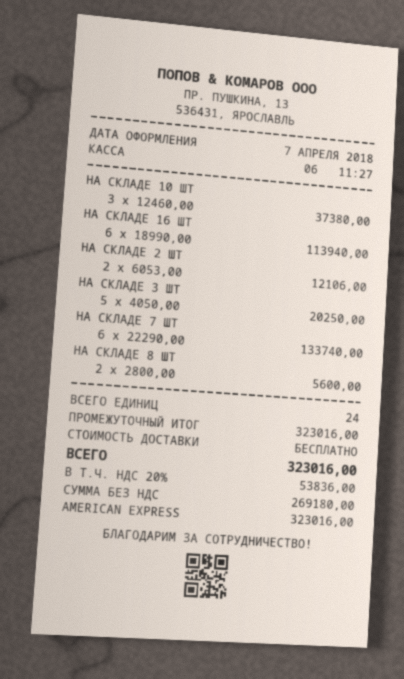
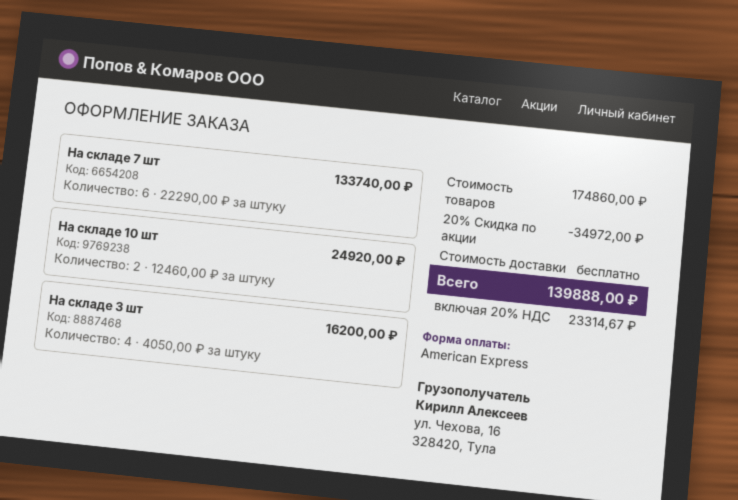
НА СКЛАДЕ 10 ШТ: 3 x 12460.00 = 37380.00 -> 2 x 12460.00 = 24920.00
НА СКЛАДЕ 16 ШТ: 6 x 18990.00 = 113940.00 -> none
НА СКЛАДЕ 2 ШТ: 2 x 6053.00 = 12106.00 -> none
НА СКЛАДЕ 3 ШТ: 5 x 4050.00 = 20250.00 -> 4 x 4050.00 = 16200.00
НА СКЛАДЕ 8 ШТ: 2 x 2800.00 = 5600.00 -> none
subtotal: 323016.00 -> 174860.00
discount: none -> 20% = 34972.00
tax: 20% = 53836.00 -> 20% = 23314.67
total: 323016.00 -> 139888.00

